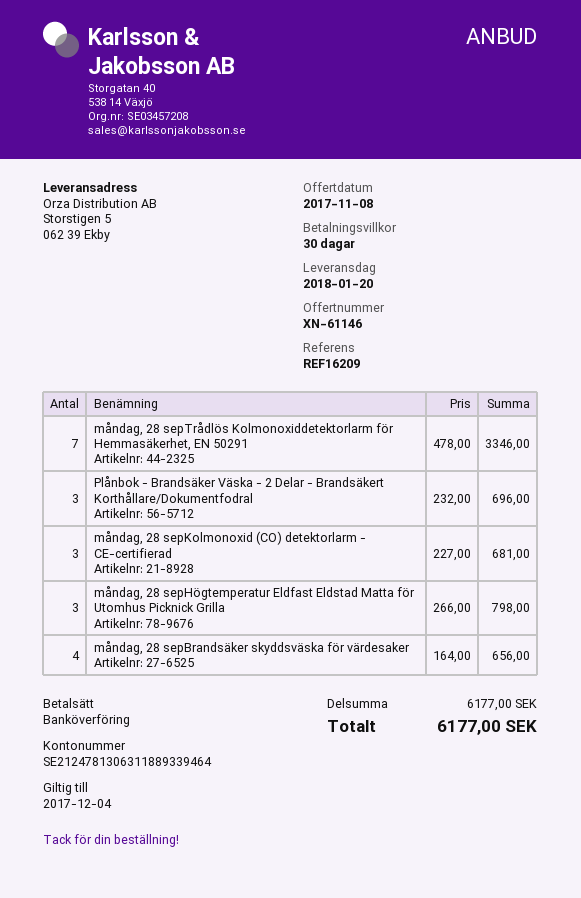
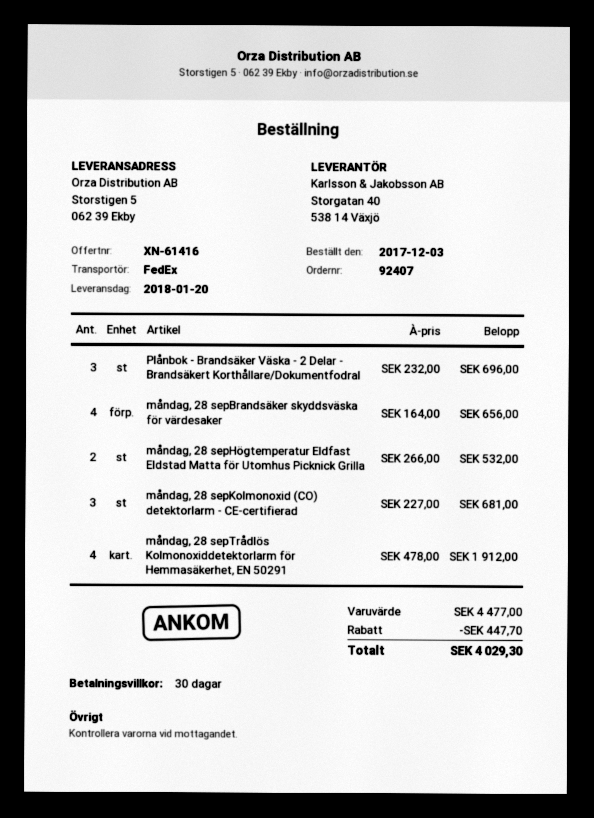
quote number: XN-61146 -> XN-61416
måndag, 28 sepTrådlös Kolmonoxiddetektorlarm för Hemmasäkerhet, EN 50291: 7 x 478.00 = 3346.00 -> 4 x 478.00 = 1912.00
måndag, 28 sepHögtemperatur Eldfast Eldstad Matta för Utomhus Picknick Grilla: 3 x 266.00 = 798.00 -> 2 x 266.00 = 532.00
subtotal: 6177.00 -> 4477.00
discount: none -> 447.70
total: 6177.00 -> 4029.30

